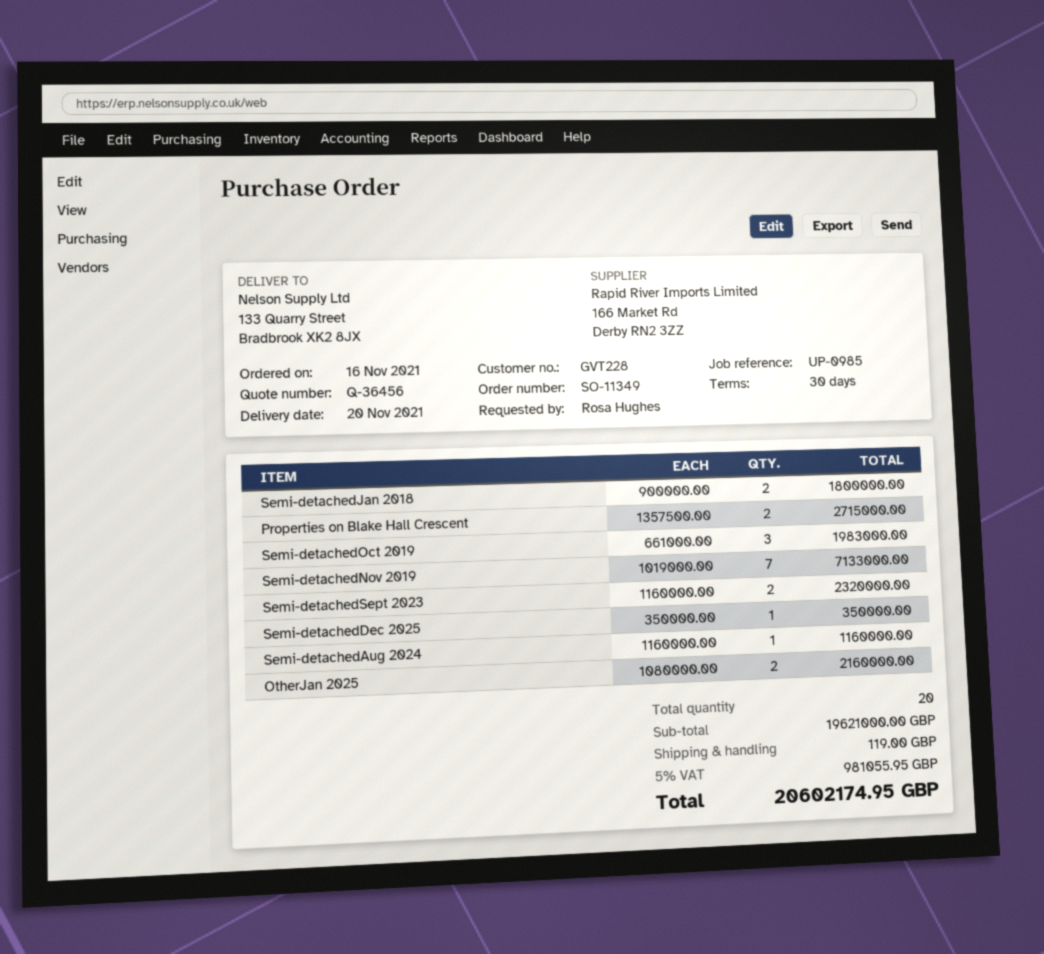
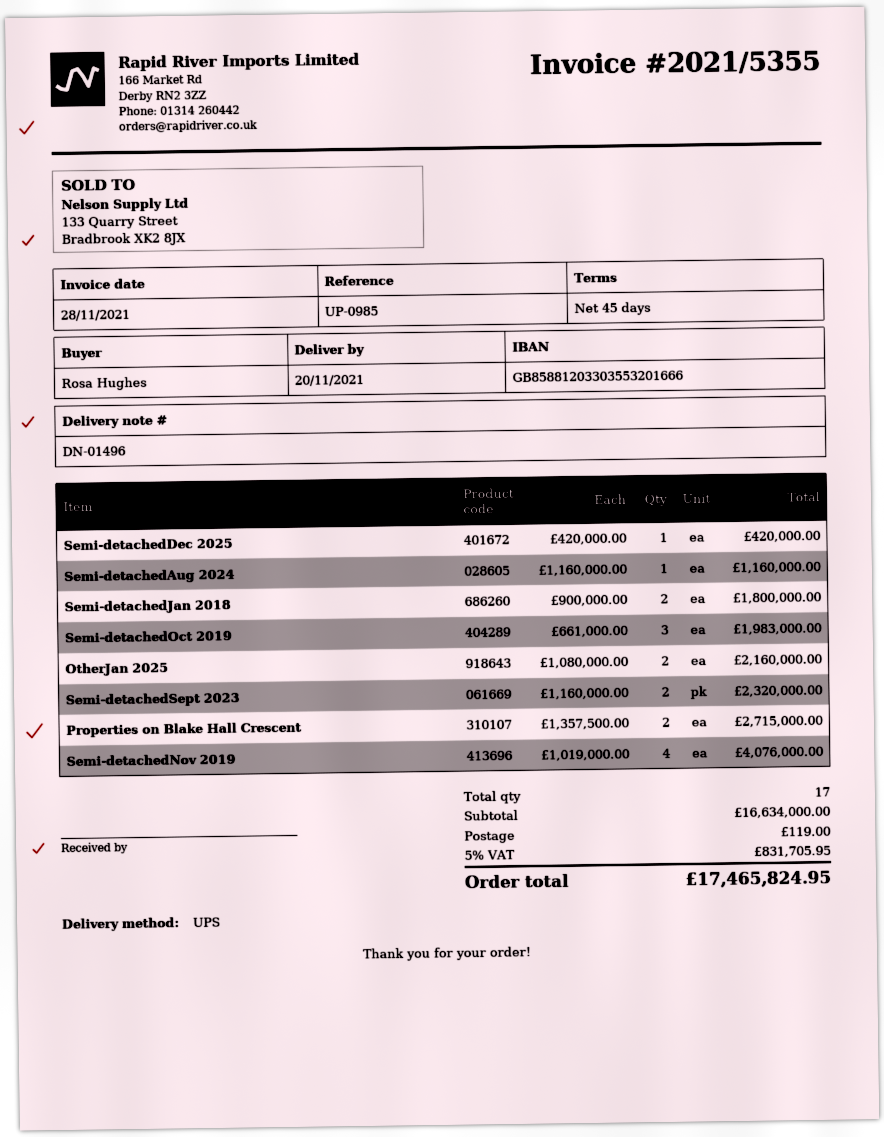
payment terms: 30 days -> 45 days
Semi-detachedNov 2019: 7 x 1019000.00 = 7133000.00 -> 4 x 1019000.00 = 4076000.00
Semi-detachedDec 2025: 1 x 350000.00 = 350000.00 -> 1 x 420000.00 = 420000.00
total quantity: 20 -> 17
subtotal: 19621000.00 -> 16634000.00
tax: 5% = 981055.95 -> 5% = 831705.95
total: 20602174.95 -> 17465824.95

